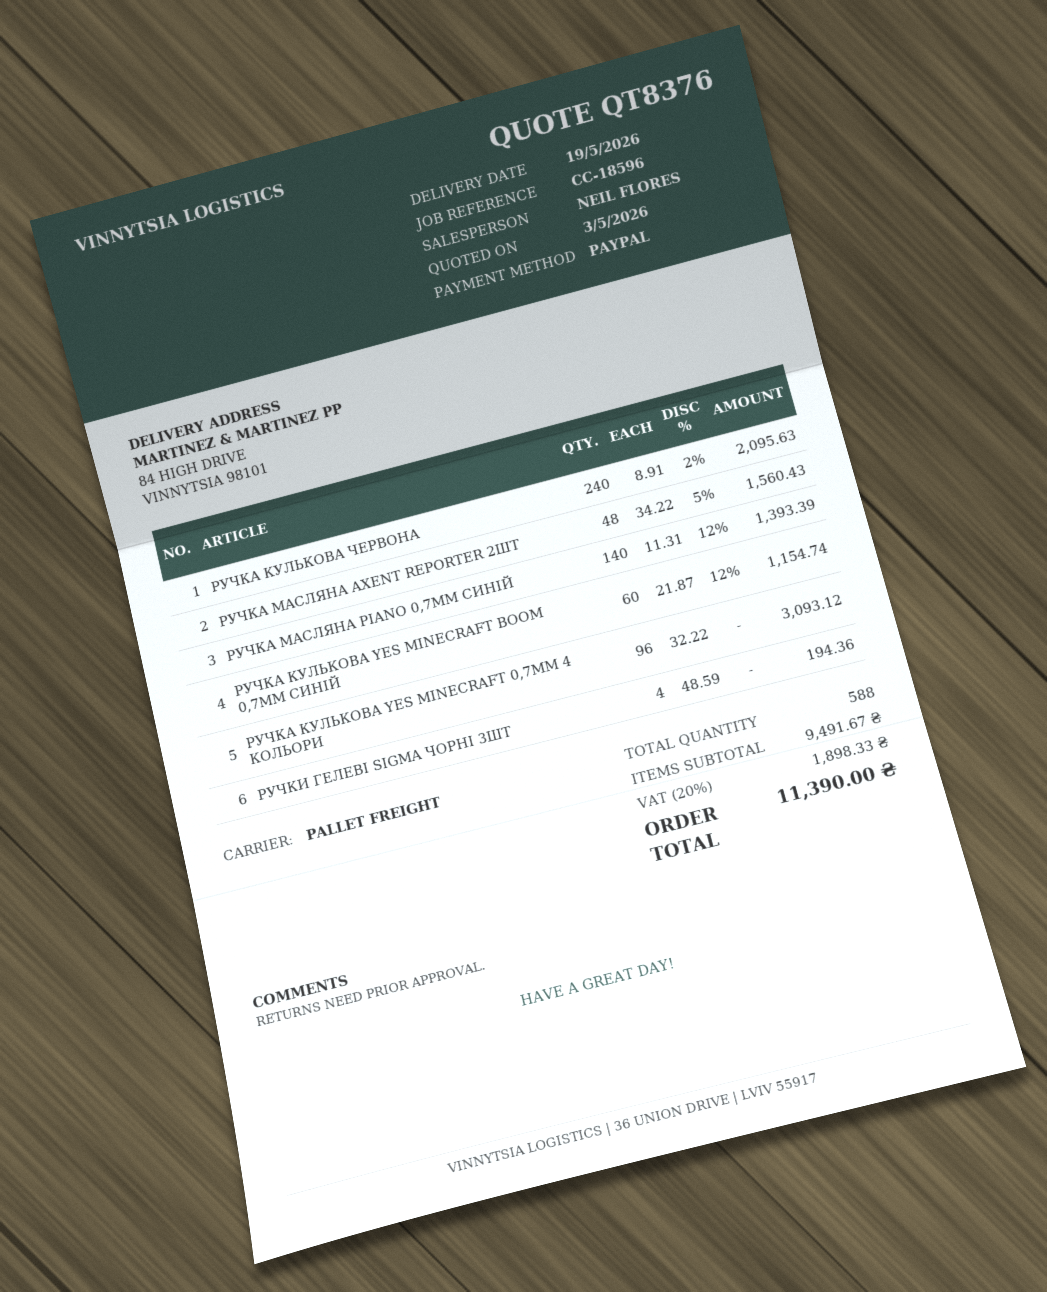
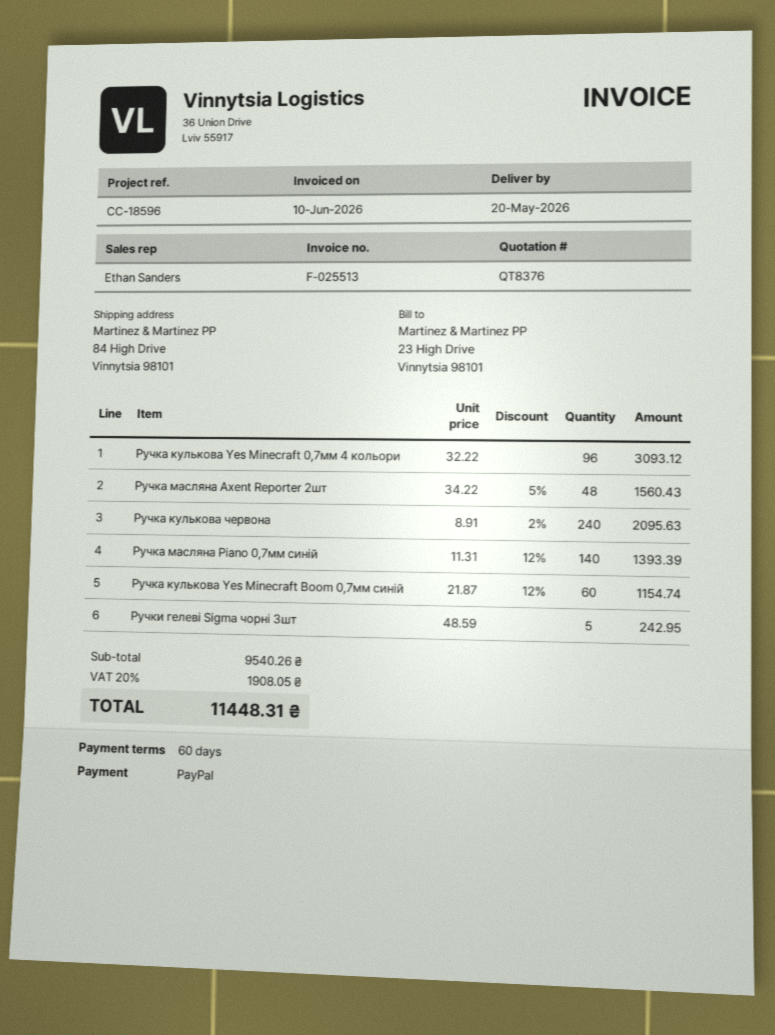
delivery date: 2026-05-19 -> 2026-05-20
sales rep: NEIL FLORES -> Ethan Sanders
РУЧКИ ГЕЛЕВІ SIGMA ЧОРНІ 3ШТ: 4 x 48.59 = 194.36 -> 5 x 48.59 = 242.95
subtotal: 9491.67 -> 9540.26
tax: 20% = 1898.33 -> 20% = 1908.05
total: 11390.00 -> 11448.31

